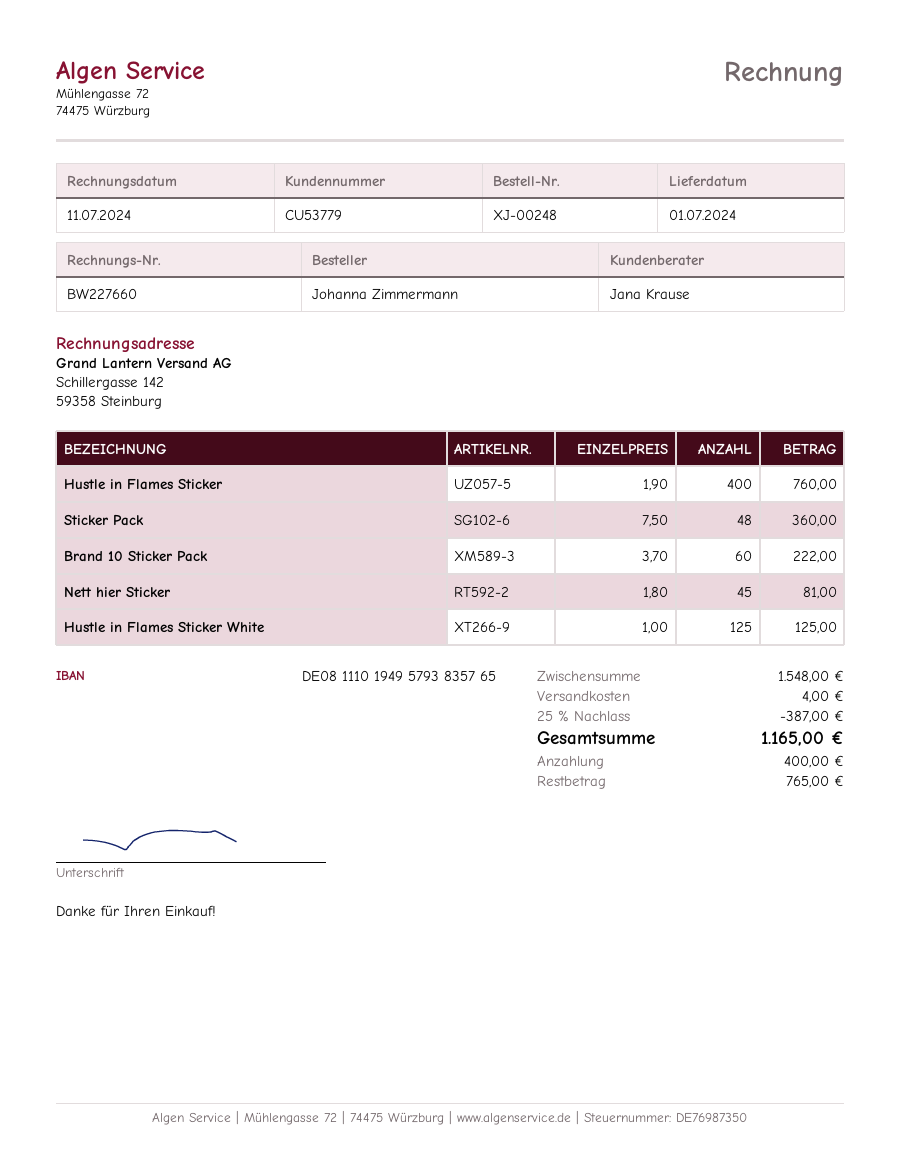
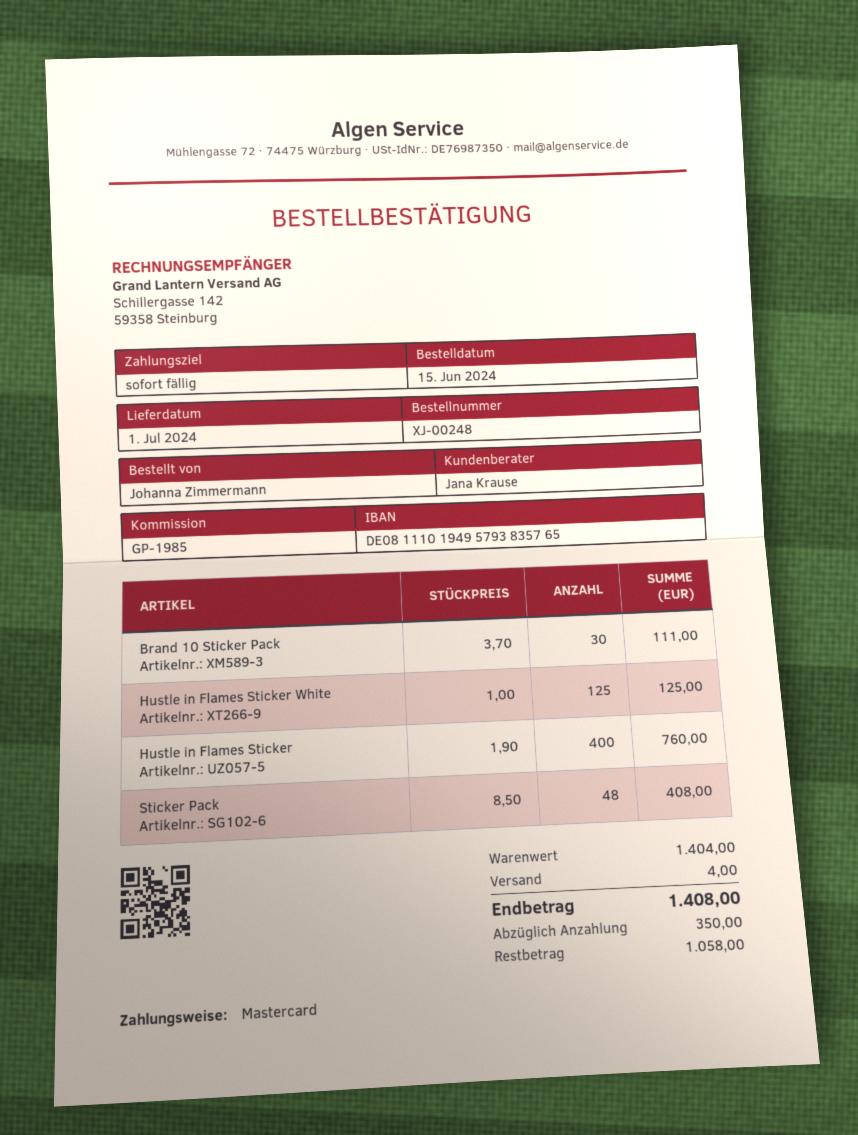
Sticker Pack: 48 x 7.50 = 360.00 -> 48 x 8.50 = 408.00
Brand 10 Sticker Pack: 60 x 3.70 = 222.00 -> 30 x 3.70 = 111.00
Nett hier Sticker: 45 x 1.80 = 81.00 -> none
subtotal: 1548.00 -> 1404.00
discount: 25% = 387.00 -> none
total: 1165.00 -> 1408.00
deposit: 400.00 -> 350.00
balance: 765.00 -> 1058.00

